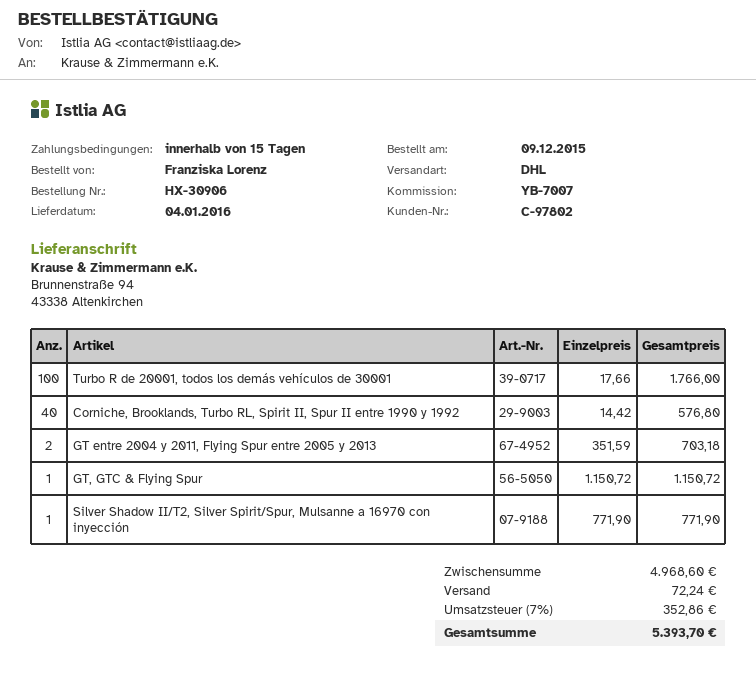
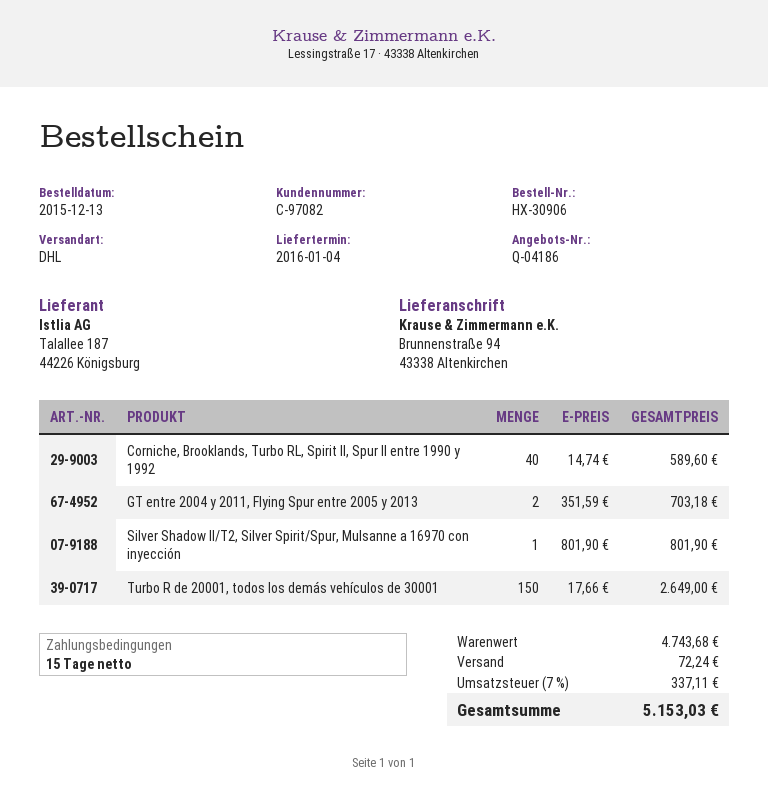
order date: 2015-12-09 -> 2015-12-13
customer number: C-97802 -> C-97082
Turbo R de 20001, todos los demás vehículos de 30001: 100 x 17.66 = 1766.00 -> 150 x 17.66 = 2649.00
Corniche, Brooklands, Turbo RL, Spirit II, Spur II entre 1990 y 1992: 40 x 14.42 = 576.80 -> 40 x 14.74 = 589.60
GT, GTC & Flying Spur: 1 x 1150.72 = 1150.72 -> none
Silver Shadow II/T2, Silver Spirit/Spur, Mulsanne a 16970 con inyección: 1 x 771.90 = 771.90 -> 1 x 801.90 = 801.90
subtotal: 4968.60 -> 4743.68
tax: 7% = 352.86 -> 7% = 337.11
total: 5393.70 -> 5153.03

